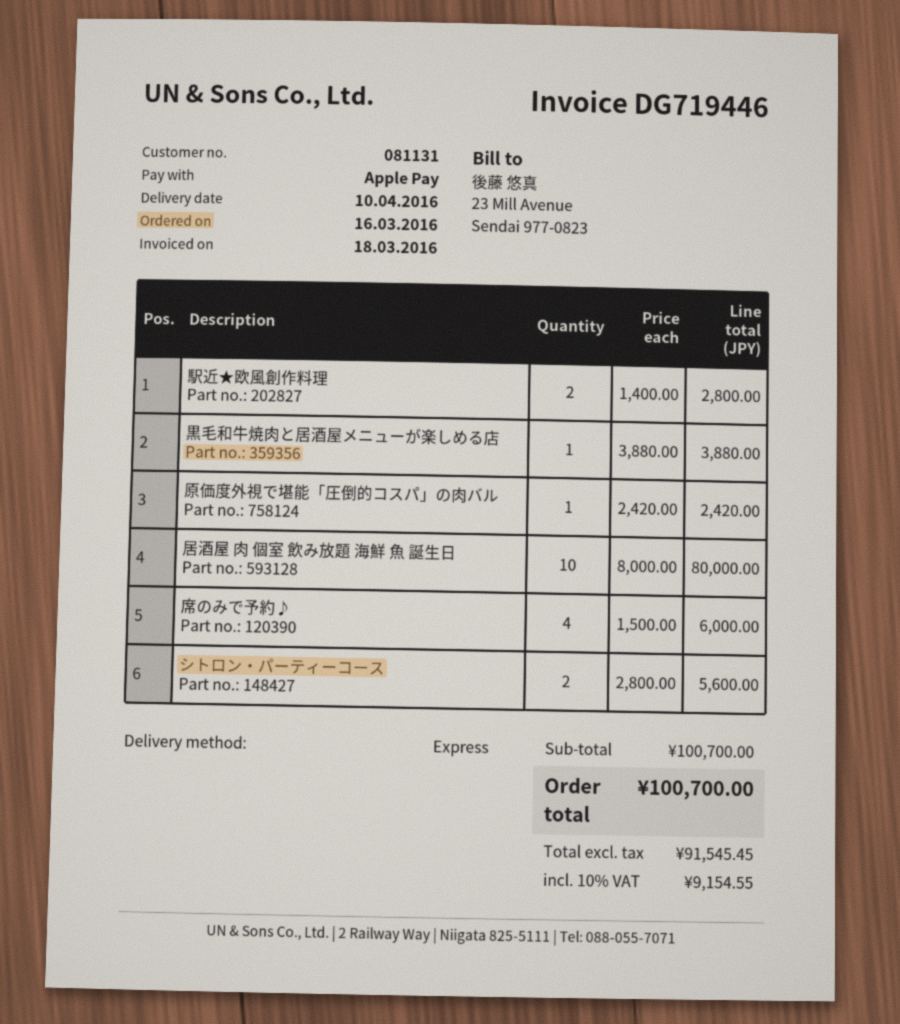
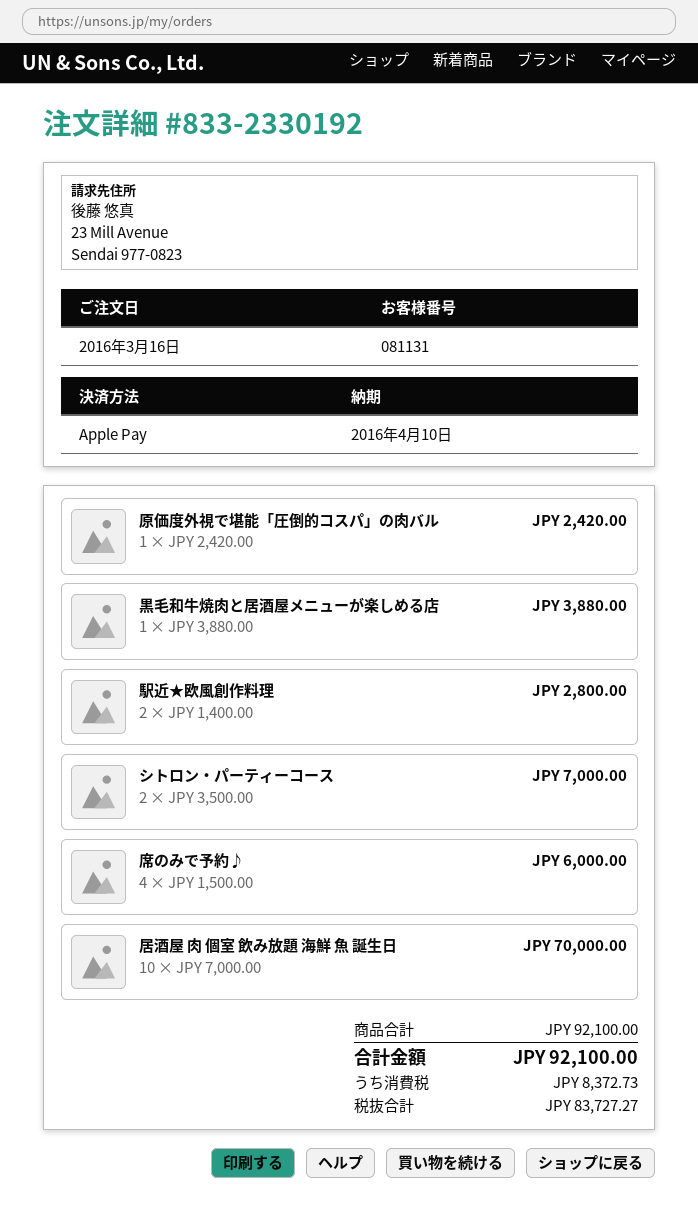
居酒屋 肉 個室 飲み放題 海鮮 魚 誕生日: 10 x 8000.00 = 80000.00 -> 10 x 7000.00 = 70000.00
シトロン・パーティーコース: 2 x 2800.00 = 5600.00 -> 2 x 3500.00 = 7000.00
subtotal: 100700.00 -> 92100.00
net: 91545.45 -> 83727.27
tax: 9154.55 -> 8372.73
total: 100700.00 -> 92100.00

